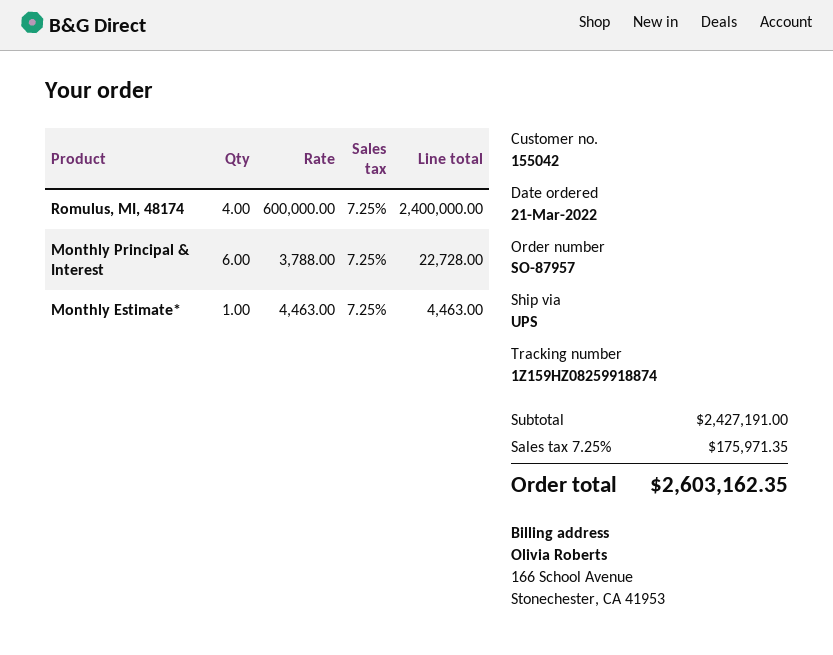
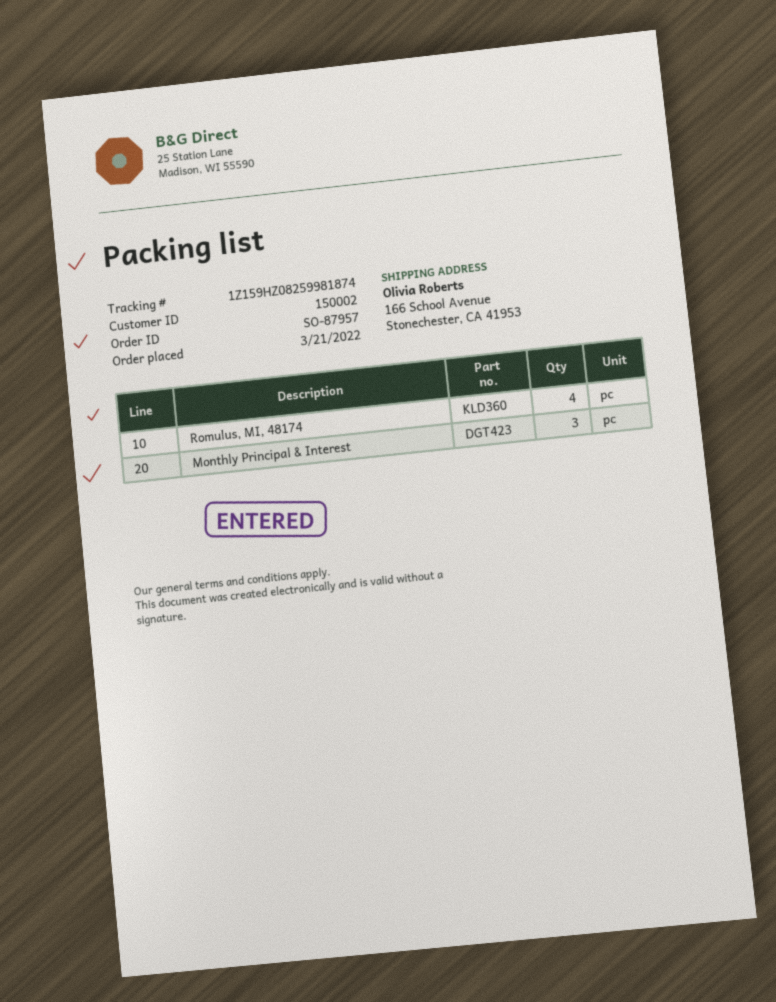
customer number: 155042 -> 150002
tracking number: 1Z159HZ08259918874 -> 1Z159HZ08259981874
Monthly Principal & Interest: 6 -> 3
Monthly Estimate*: 1 -> none

